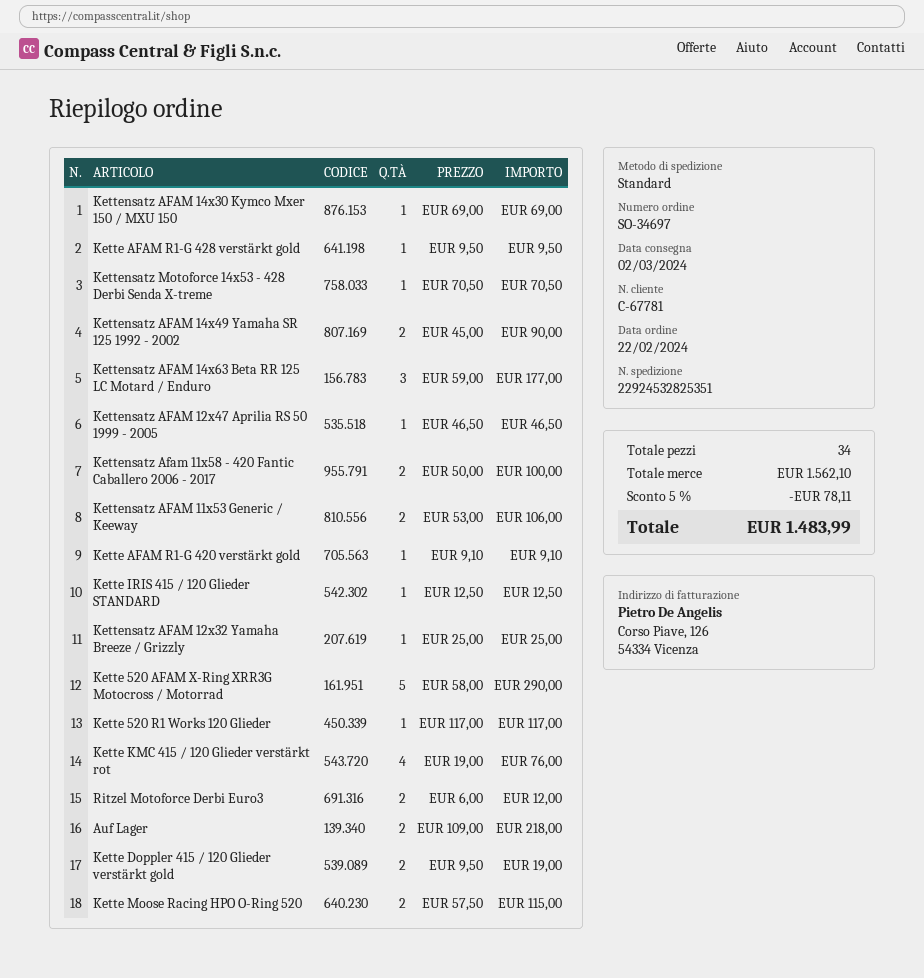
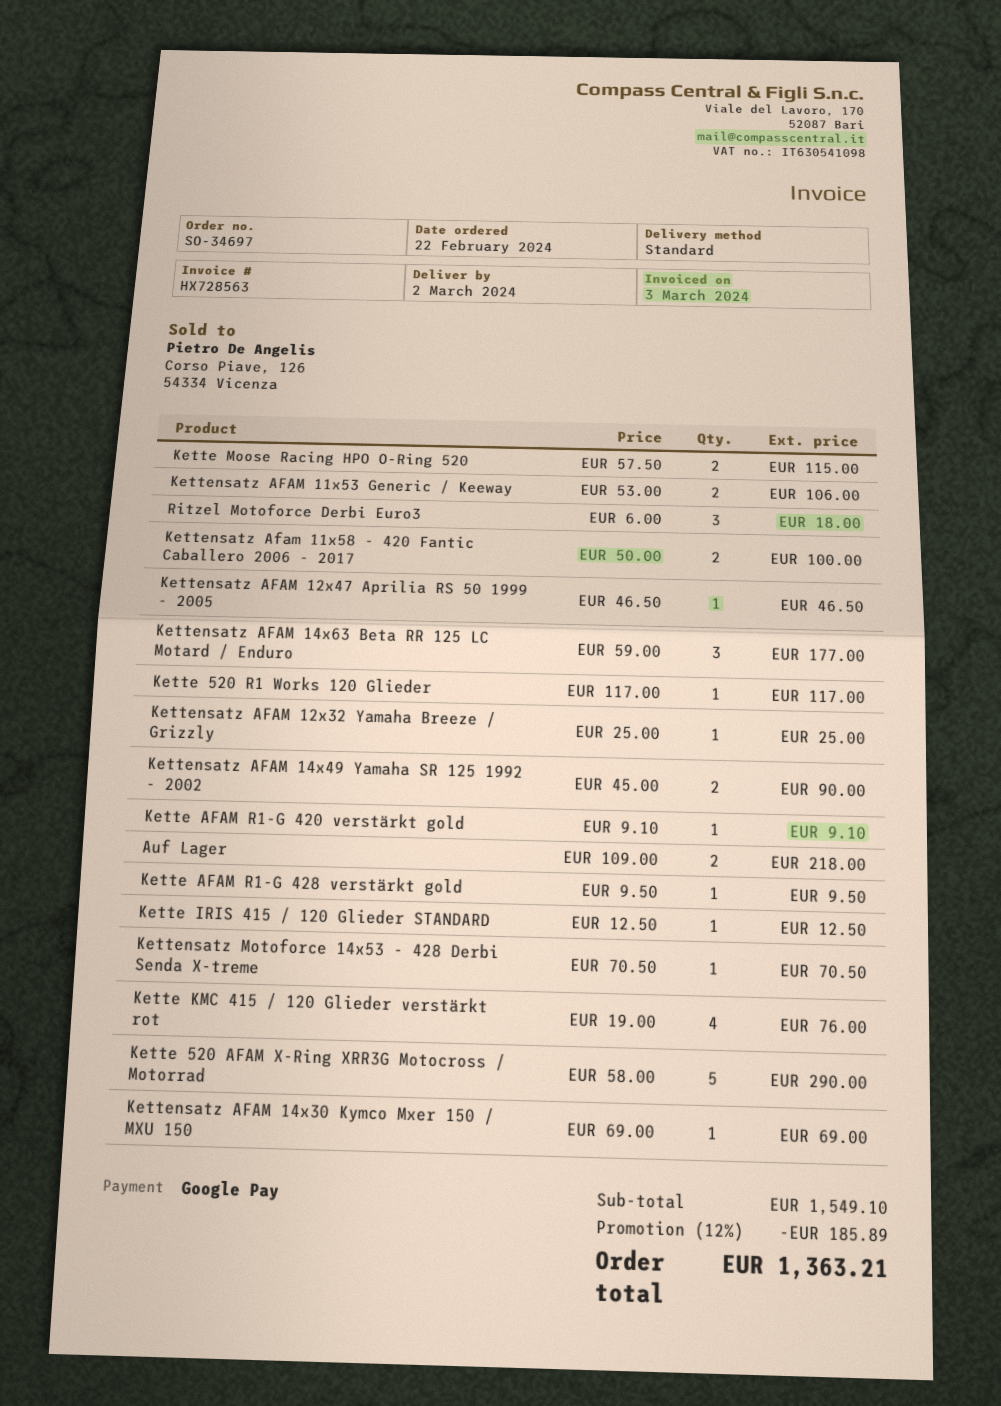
Ritzel Motoforce Derbi Euro3: 2 x 6.00 = 12.00 -> 3 x 6.00 = 18.00
Kette Doppler 415 / 120 Glieder verstärkt gold: 2 x 9.50 = 19.00 -> none
subtotal: 1562.10 -> 1549.10
discount: 5% = 78.11 -> 12% = 185.89
total: 1483.99 -> 1363.21

